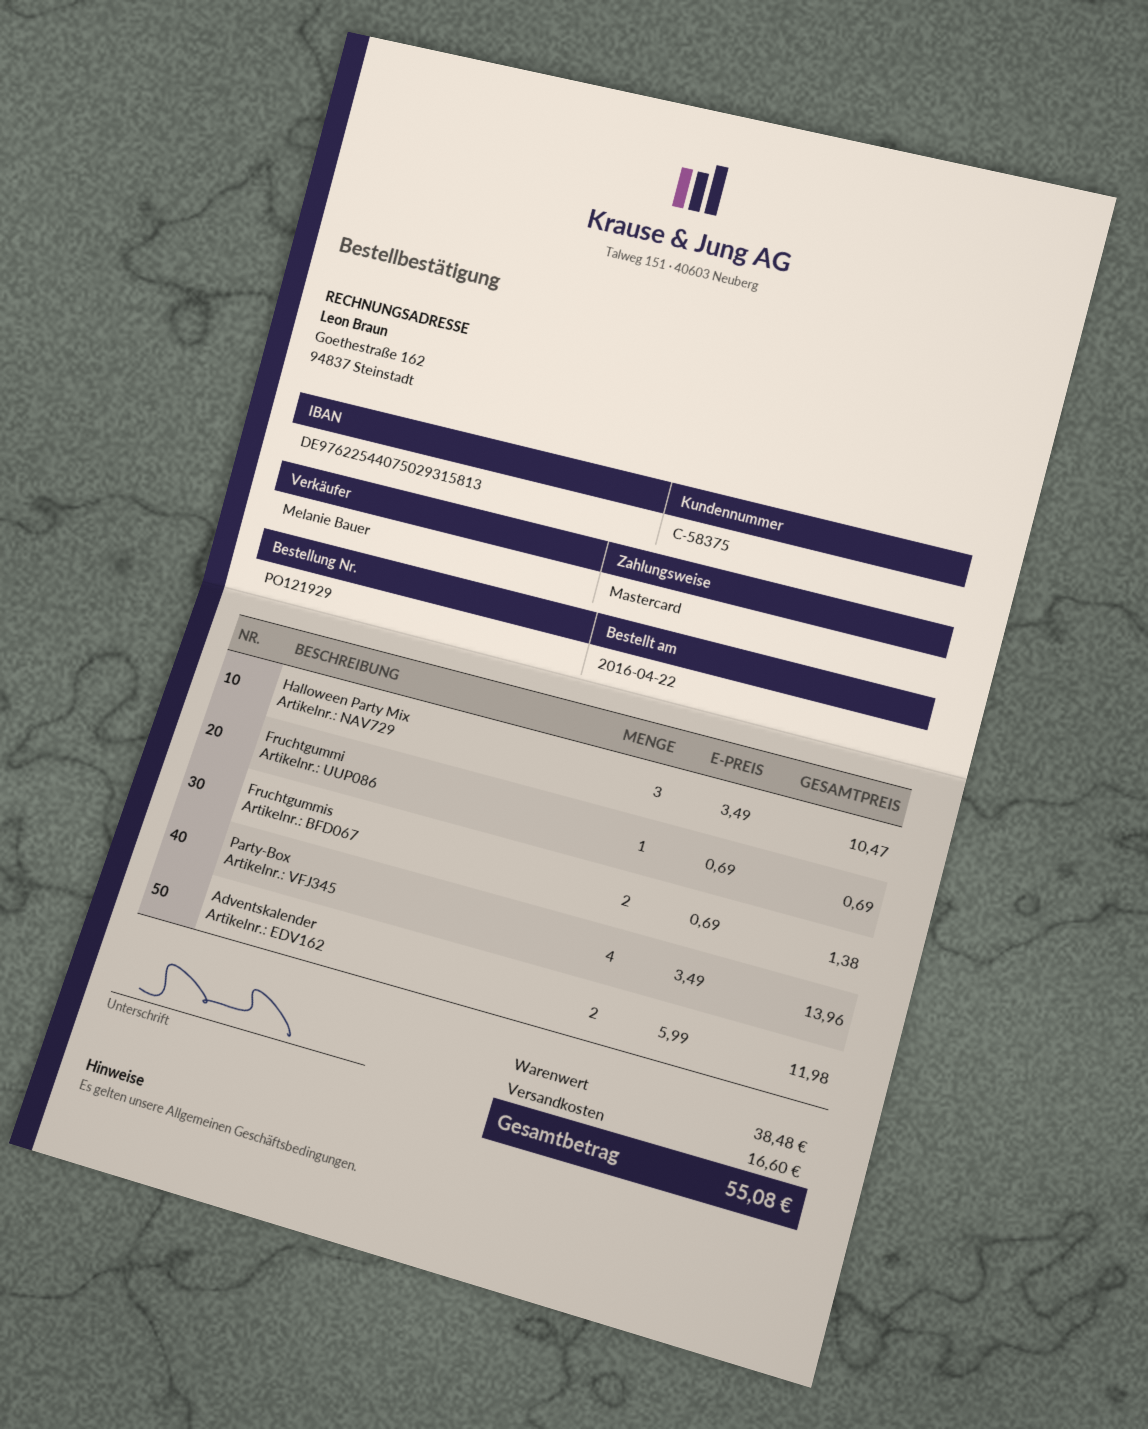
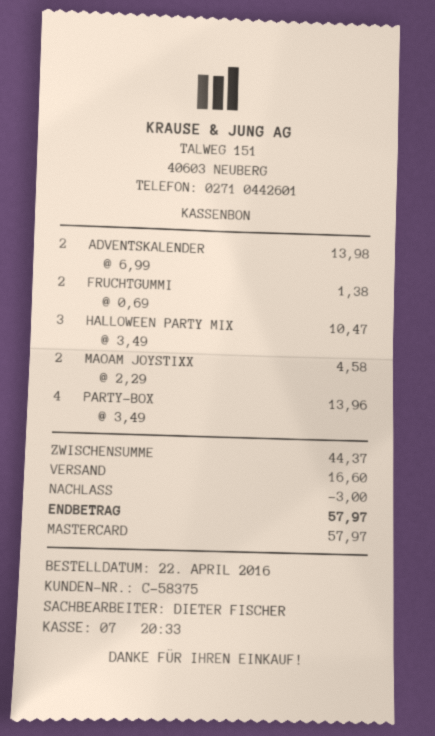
sales rep: Melanie Bauer -> DIETER FISCHER
Fruchtgummi: 1 x 0.69 = 0.69 -> 2 x 0.69 = 1.38
Fruchtgummis: 2 x 0.69 = 1.38 -> none
Adventskalender: 2 x 5.99 = 11.98 -> 2 x 6.99 = 13.98
MAOAM JOYSTIXX: none -> 2 x 2.29 = 4.58
subtotal: 38.48 -> 44.37
discount: none -> 3.00
total: 55.08 -> 57.97

